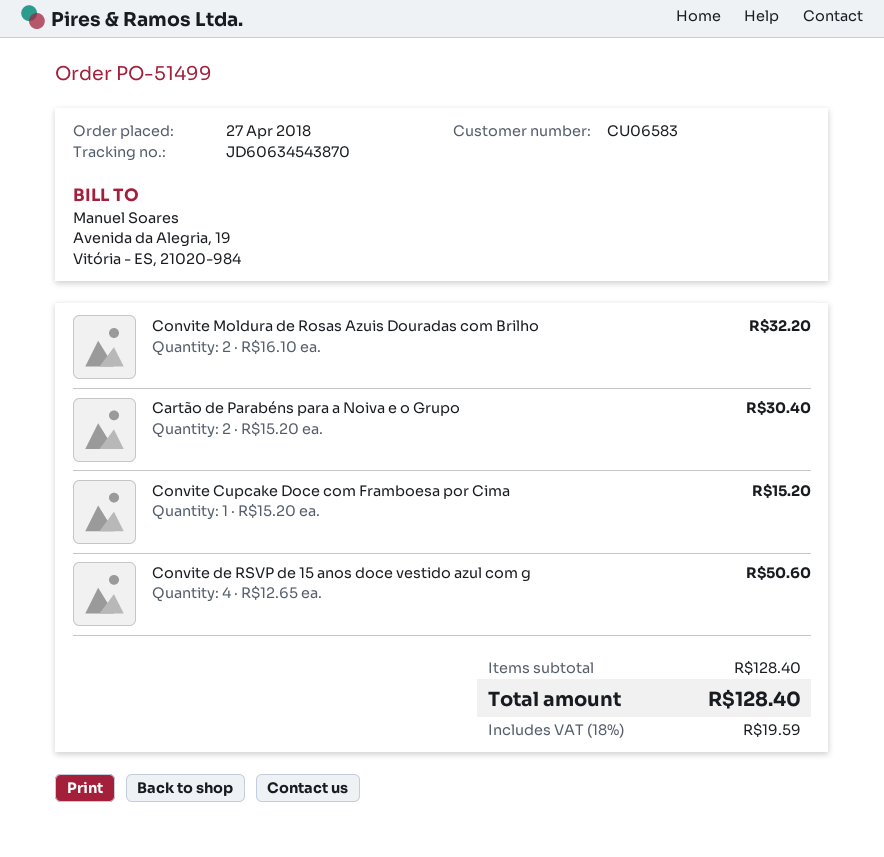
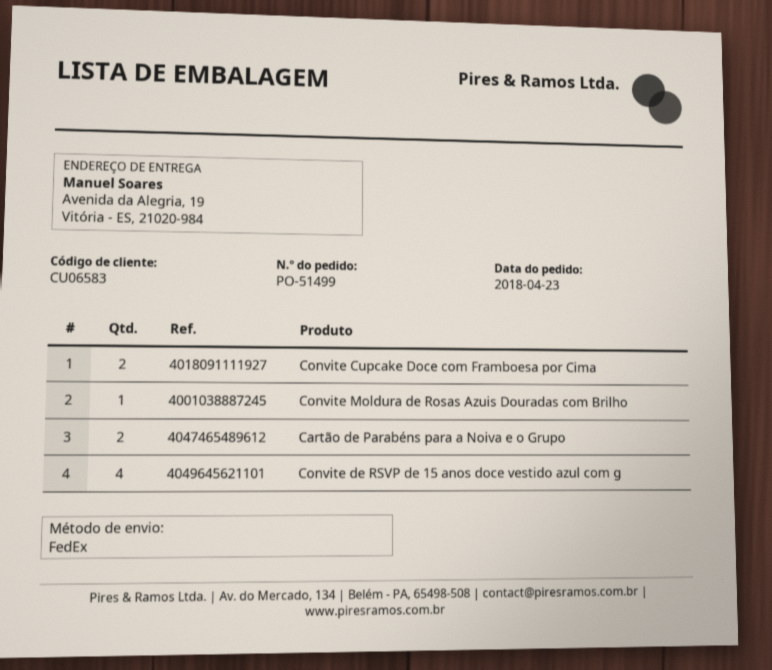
order date: 2018-04-27 -> 2018-04-23
Convite Moldura de Rosas Azuis Douradas com Brilho: 2 -> 1
Convite Cupcake Doce com Framboesa por Cima: 1 -> 2

